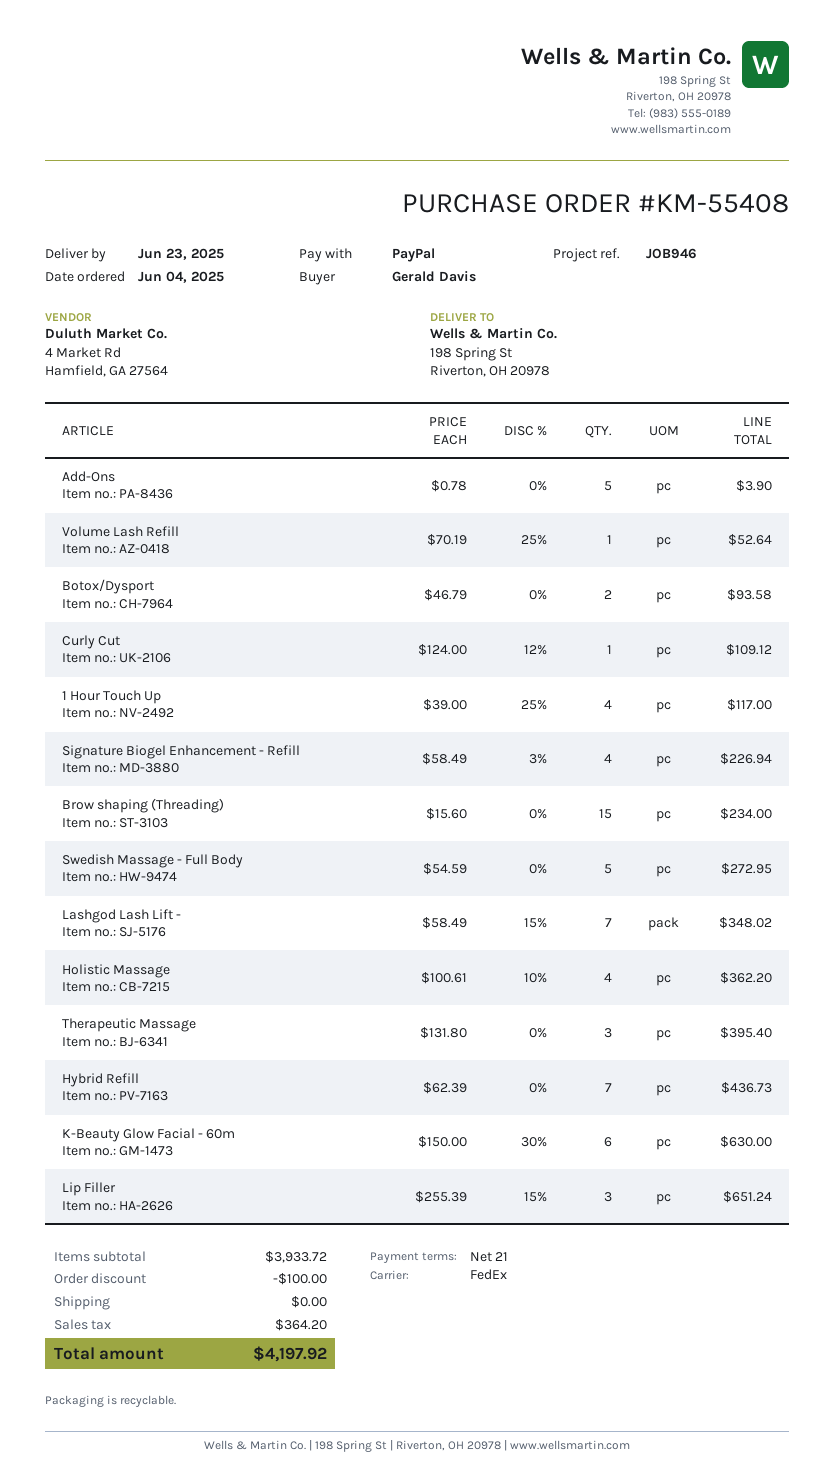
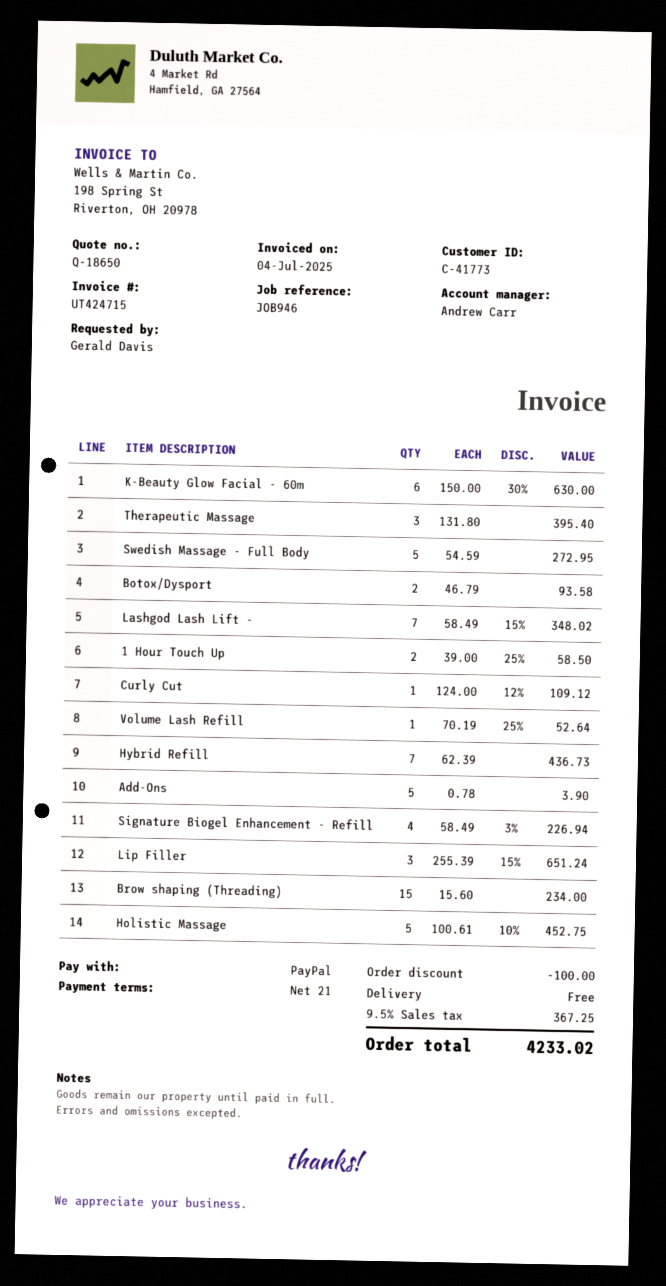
1 Hour Touch Up: 4 x 39.00 - 25% = 117.00 -> 2 x 39.00 - 25% = 58.50
Holistic Massage: 4 x 100.61 - 10% = 362.20 -> 5 x 100.61 - 10% = 452.75
tax: 364.20 -> 367.25
total: 4197.92 -> 4233.02

